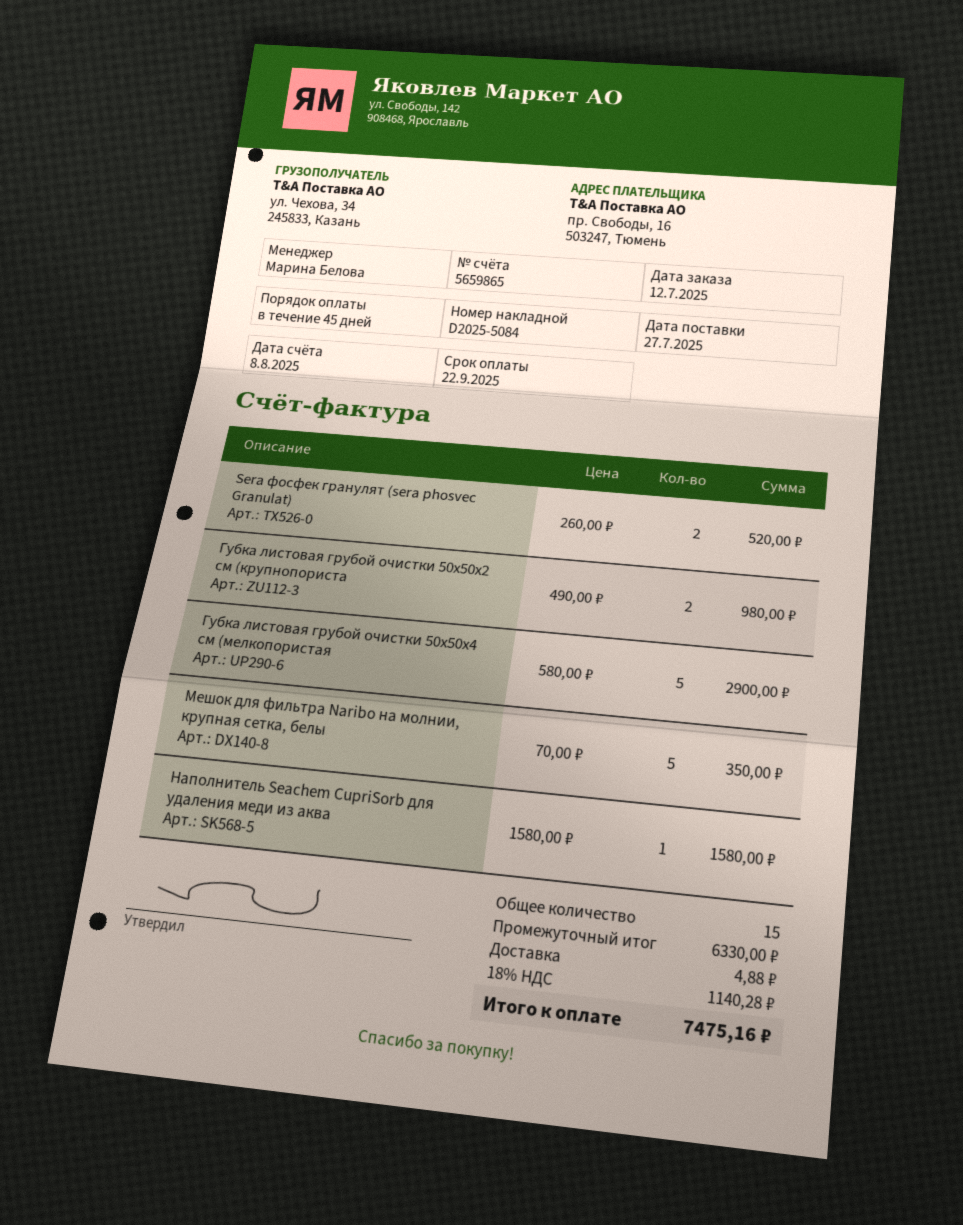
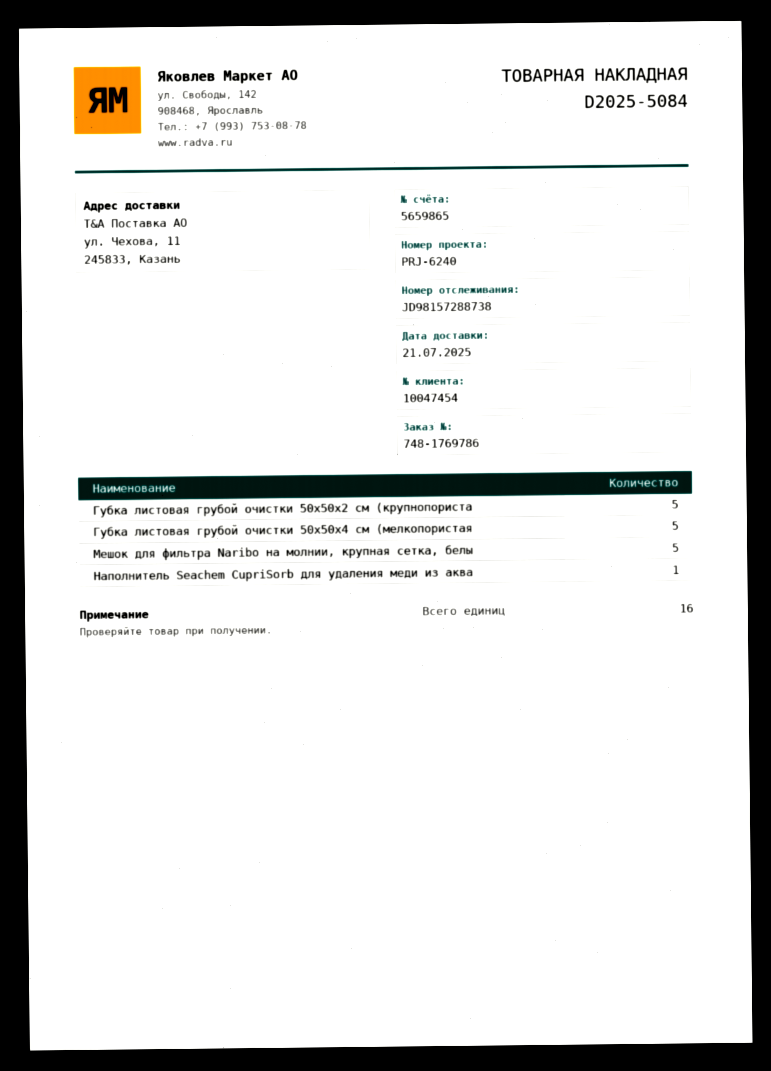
delivery date: 2025-07-27 -> 2025-07-21
ship to: ул. Чехова, 34, 245833, Казань -> ул. Чехова, 11, 245833, Казань
Sera фосфек гранулят (sera phosvec Granulat): 2 -> none
Губка листовая грубой очистки 50x50x2 см (крупнопориста: 2 -> 5
total quantity: 15 -> 16

